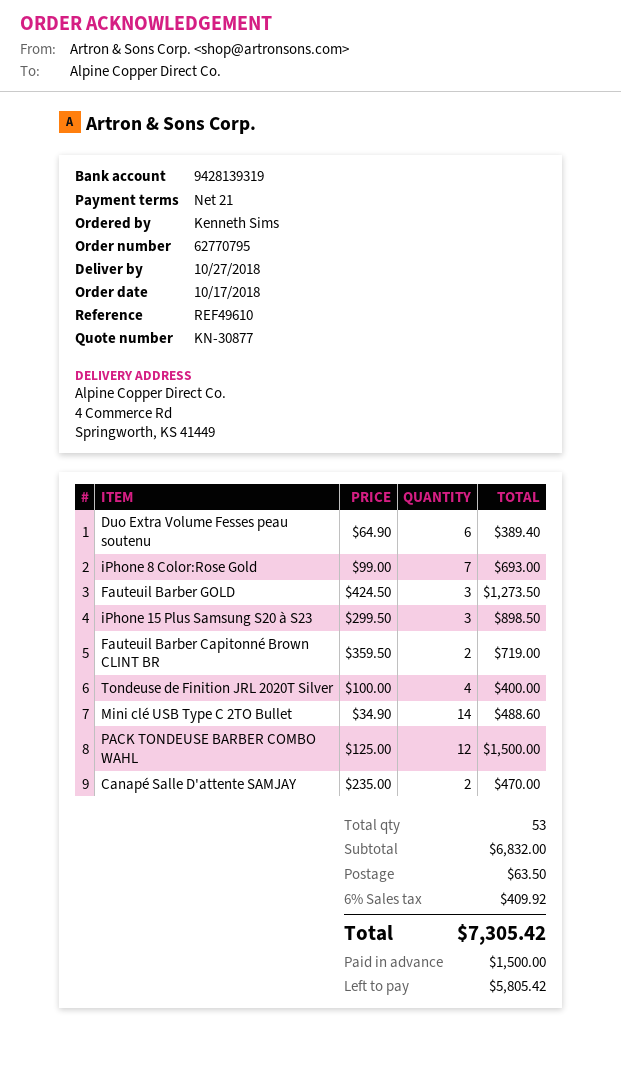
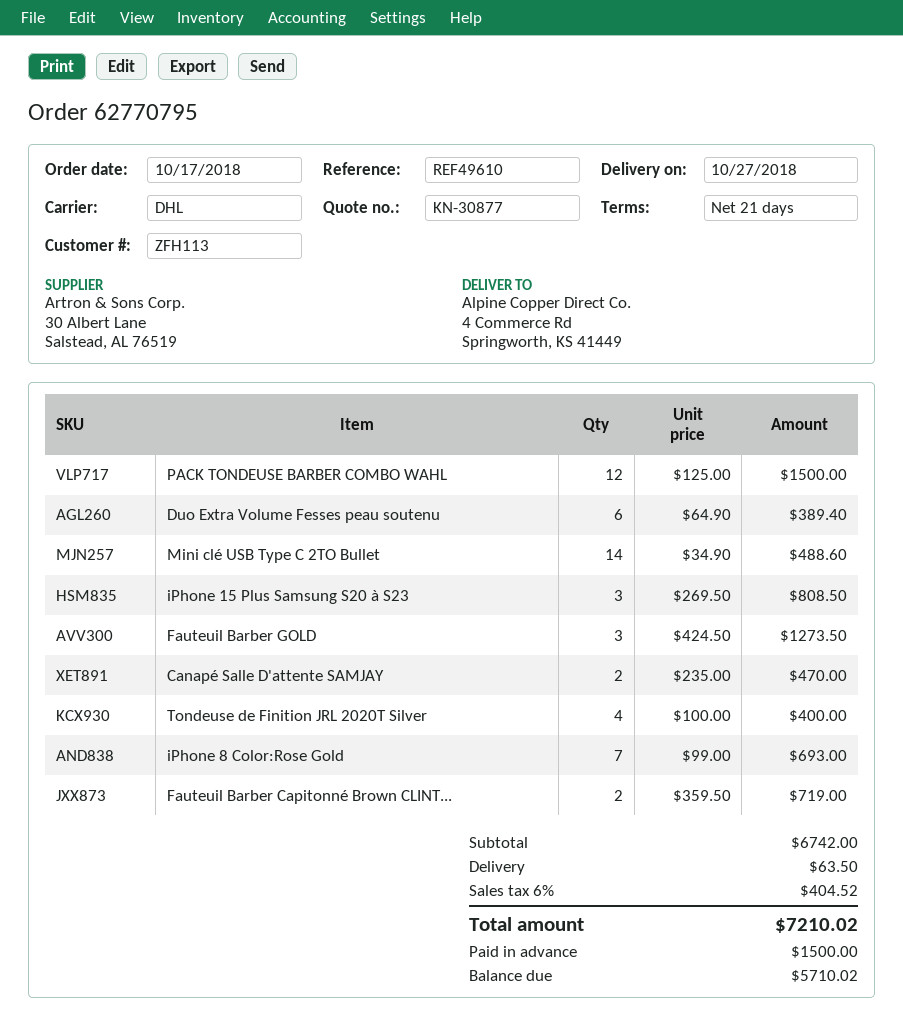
iPhone 15 Plus Samsung S20 à S23: 3 x 299.50 = 898.50 -> 3 x 269.50 = 808.50
subtotal: 6832.00 -> 6742.00
tax: 6% = 409.92 -> 6% = 404.52
total: 7305.42 -> 7210.02
balance: 5805.42 -> 5710.02

